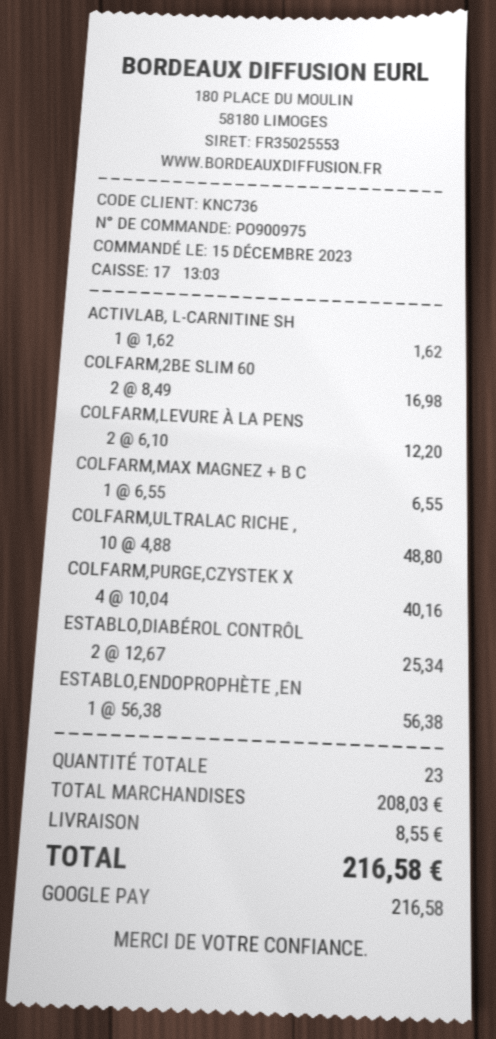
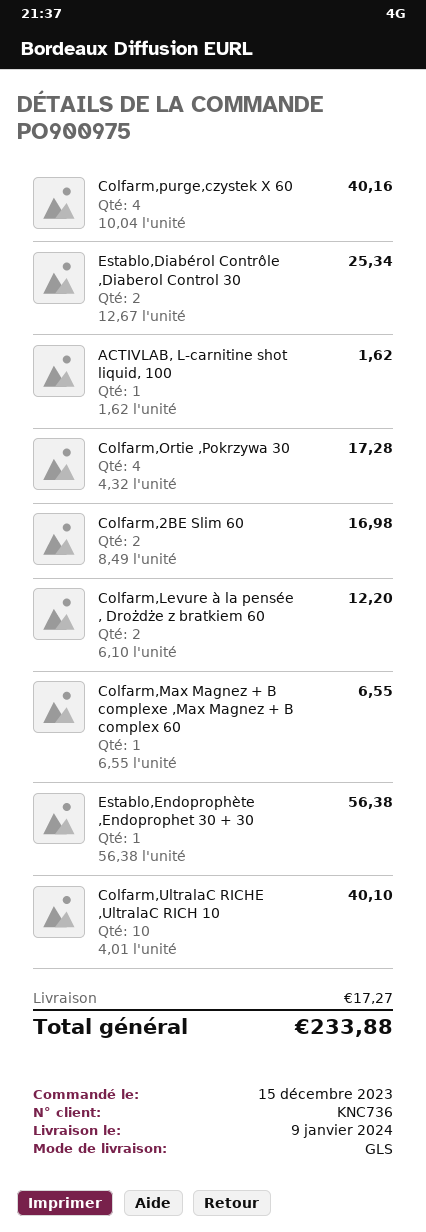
COLFARM,ULTRALAC RICHE ,: 10 x 4.88 = 48.80 -> 10 x 4.01 = 40.10
Colfarm,Ortie ,Pokrzywa 30: none -> 4 x 4.32 = 17.28
shipping: 8.55 -> 17.27
total: 216.58 -> 233.88

